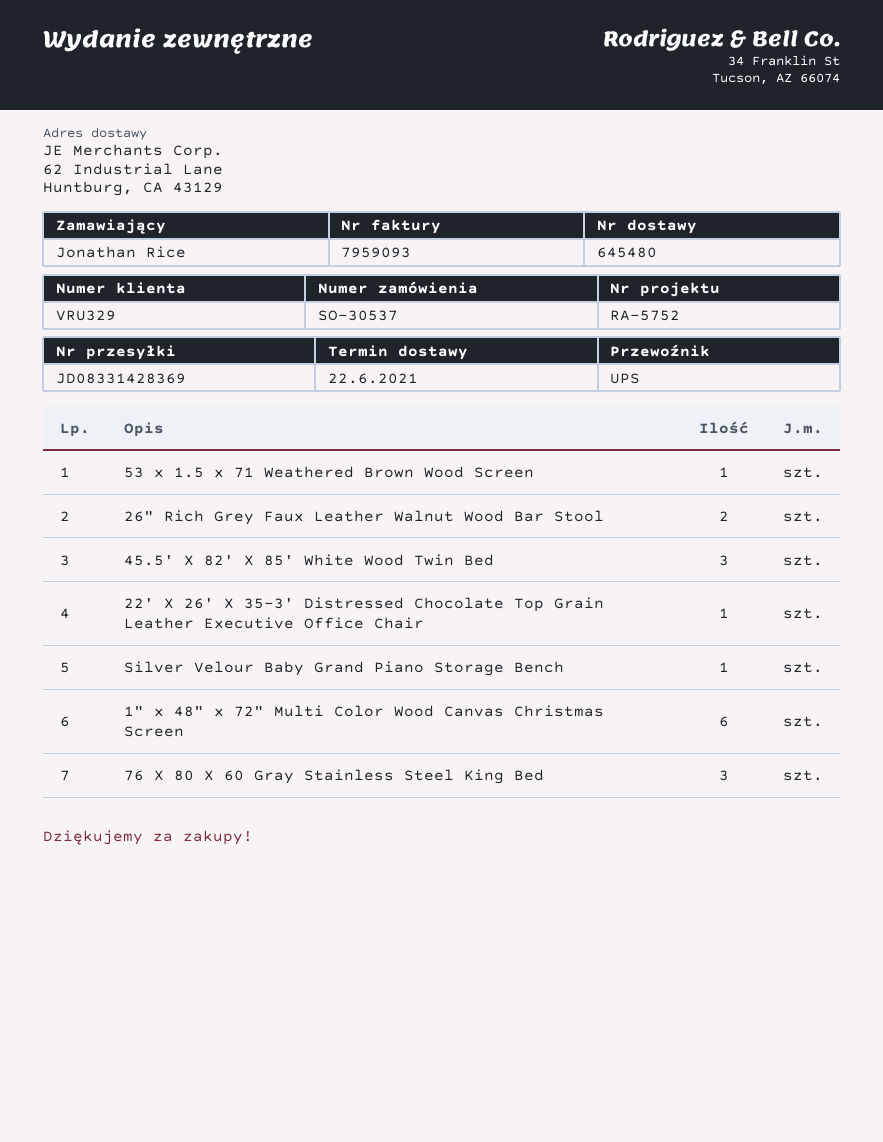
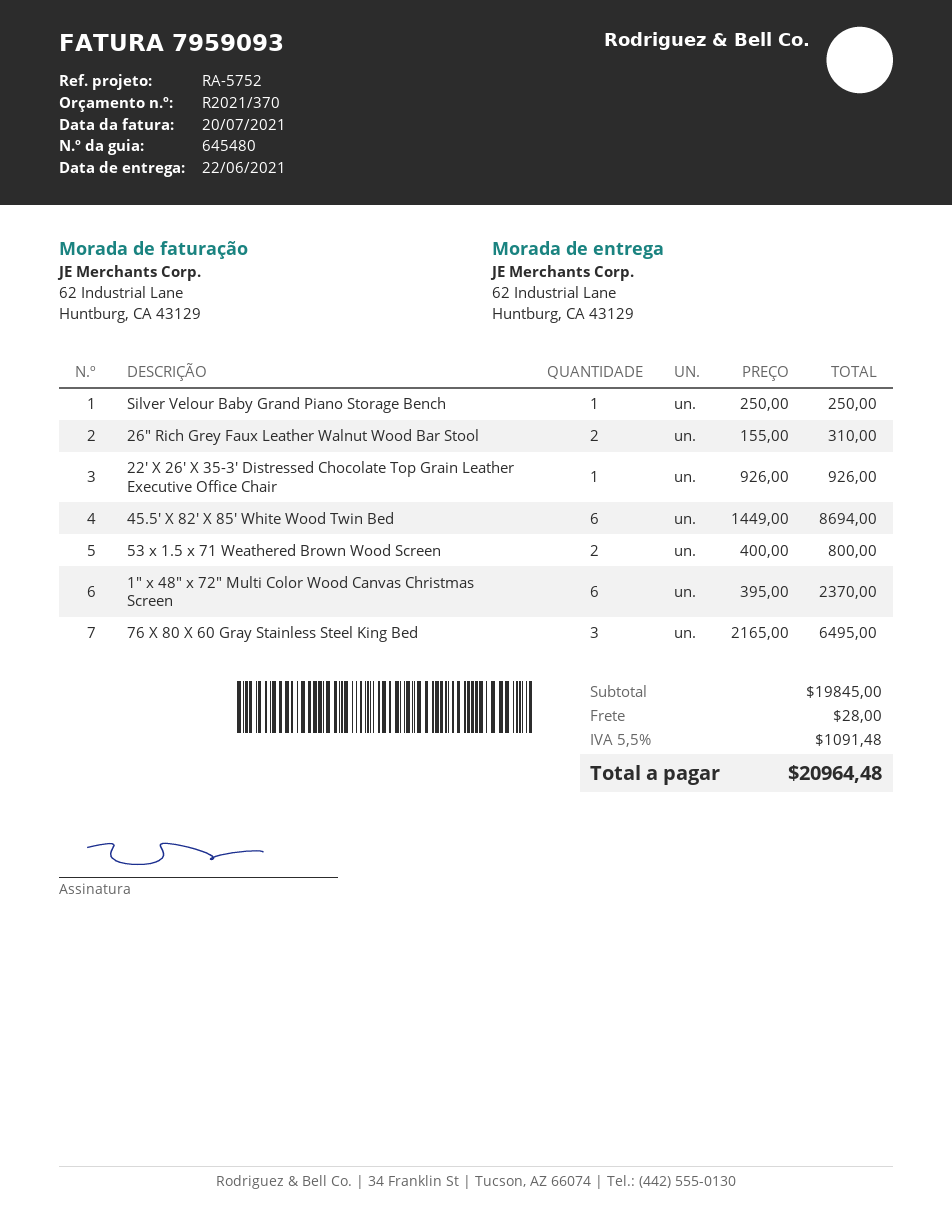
53 x 1.5 x 71 Weathered Brown Wood Screen: 1 -> 2
45.5' X 82' X 85' White Wood Twin Bed: 3 -> 6

